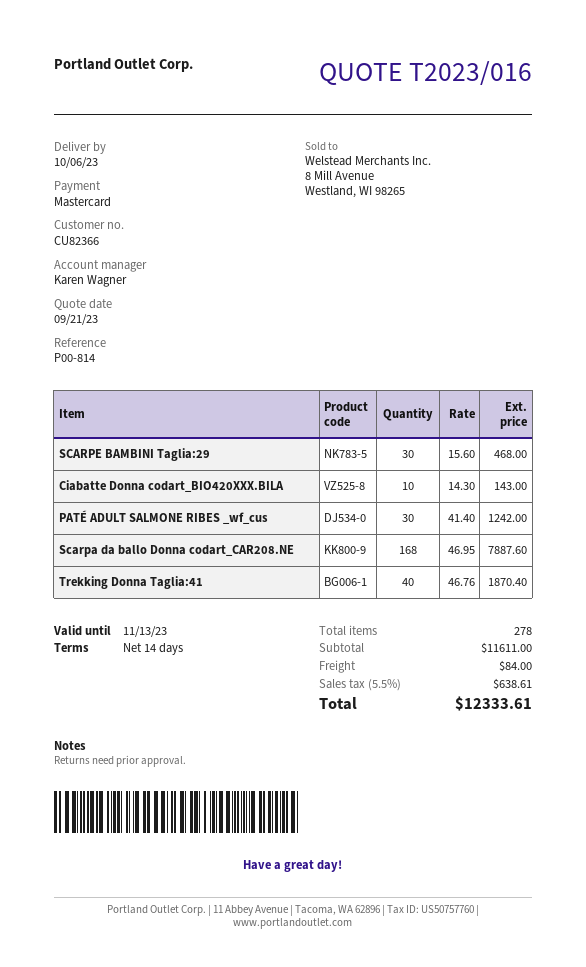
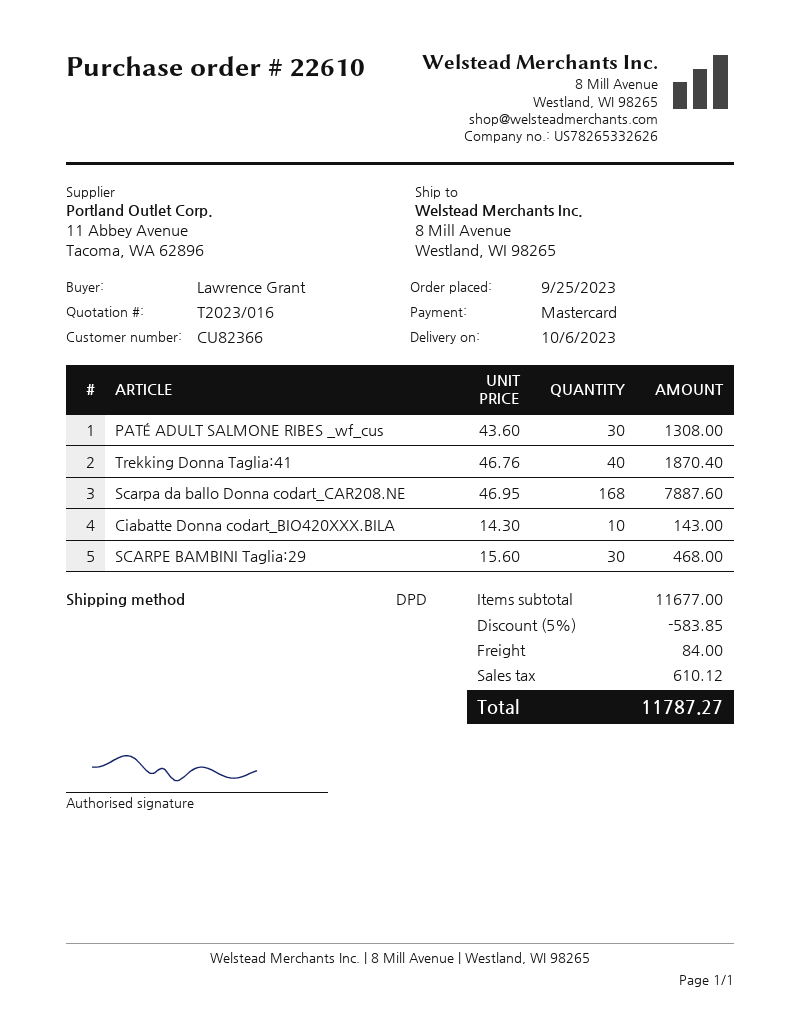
PATÉ ADULT SALMONE RIBES _wf_cus: 30 x 41.40 = 1242.00 -> 30 x 43.60 = 1308.00
subtotal: 11611.00 -> 11677.00
discount: none -> 5% = 583.85
tax: 638.61 -> 610.12
total: 12333.61 -> 11787.27

